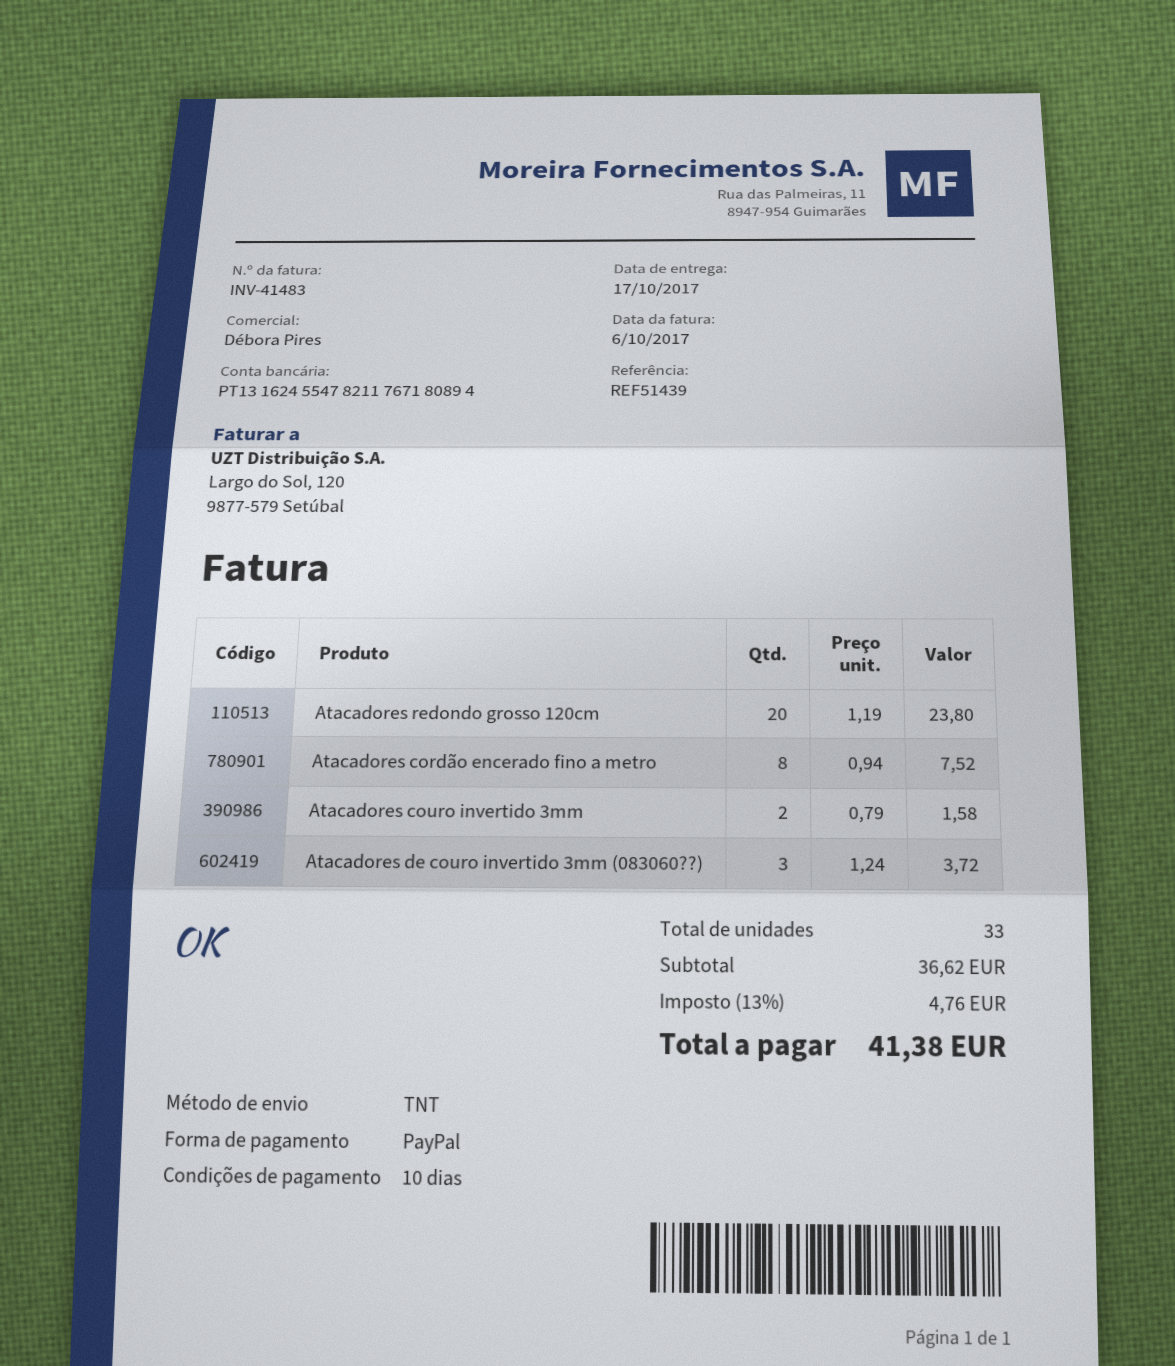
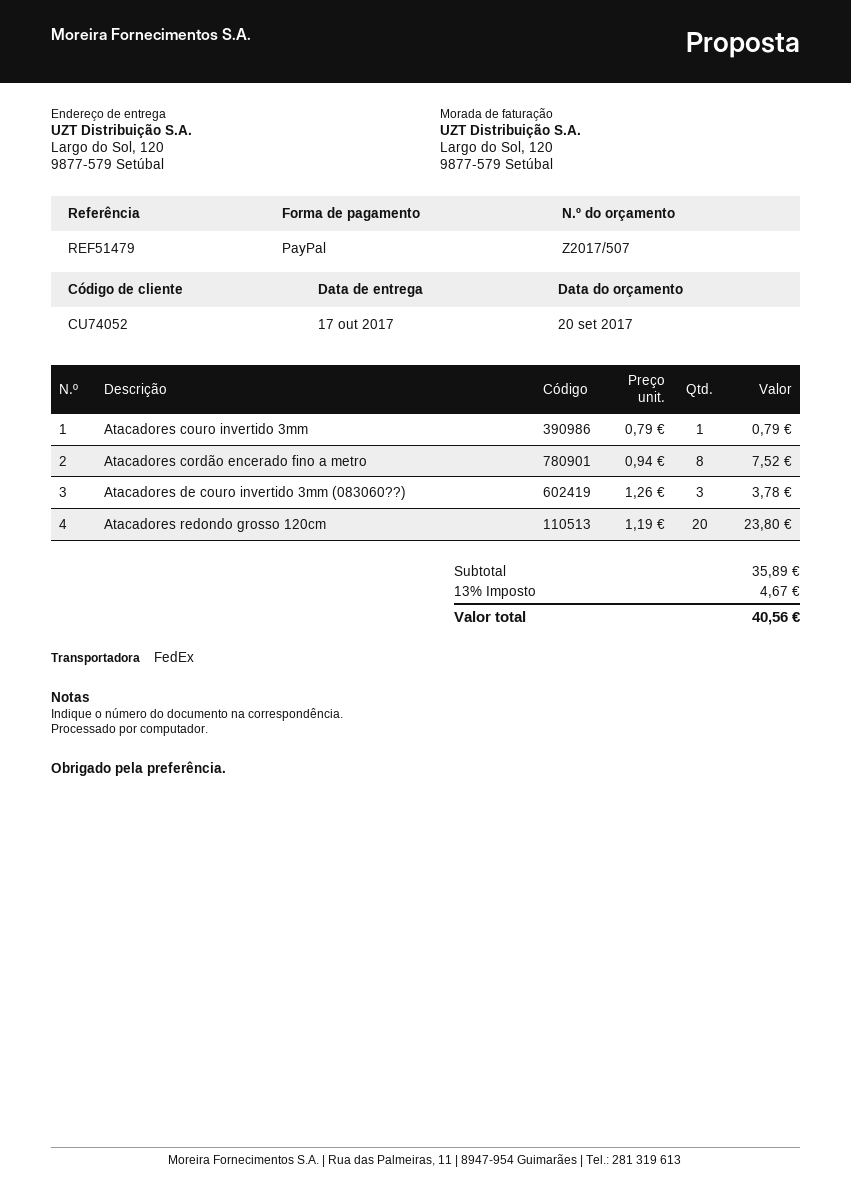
reference: REF51439 -> REF51479
shipping method: TNT -> FedEx
Atacadores couro invertido 3mm: 2 x 0.79 = 1.58 -> 1 x 0.79 = 0.79
Atacadores de couro invertido 3mm (083060??): 3 x 1.24 = 3.72 -> 3 x 1.26 = 3.78
subtotal: 36.62 -> 35.89
tax: 13% = 4.76 -> 13% = 4.67
total: 41.38 -> 40.56

